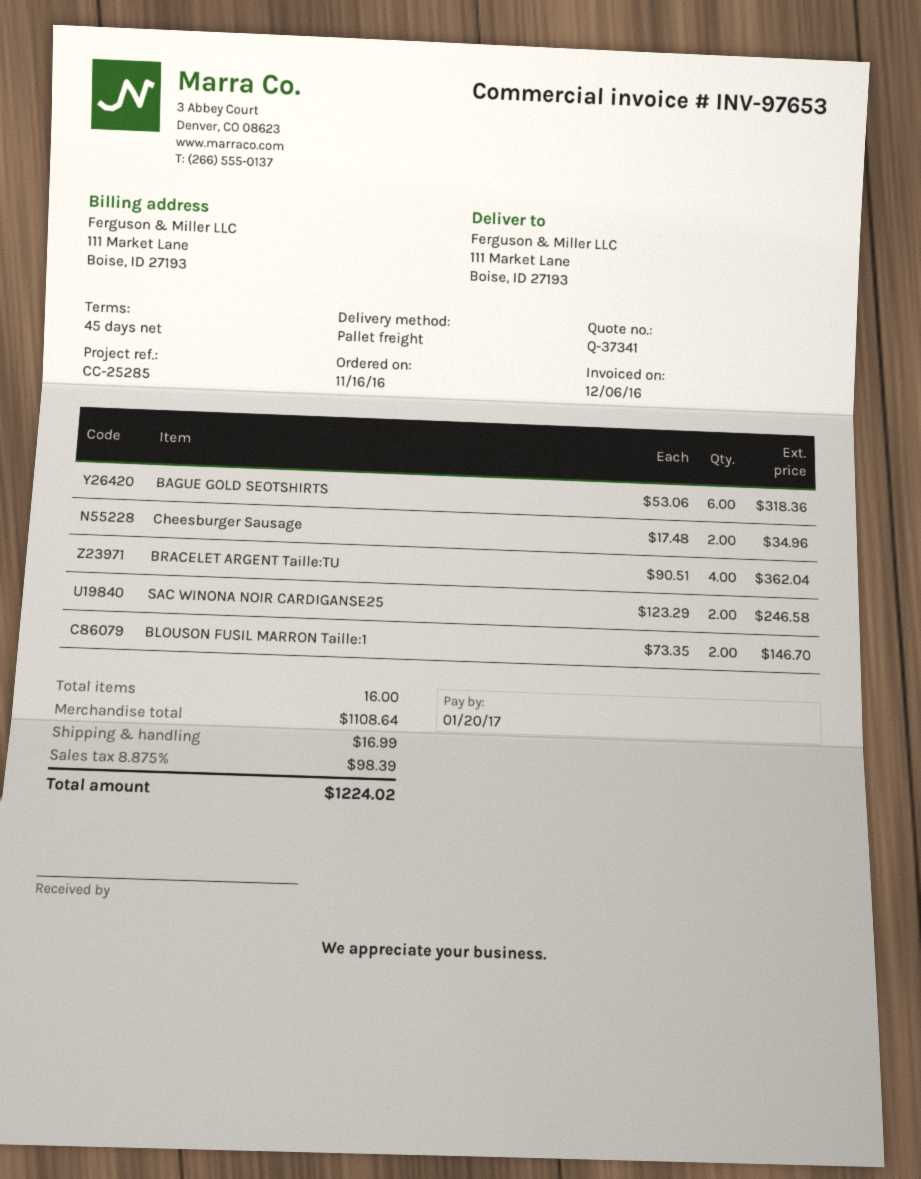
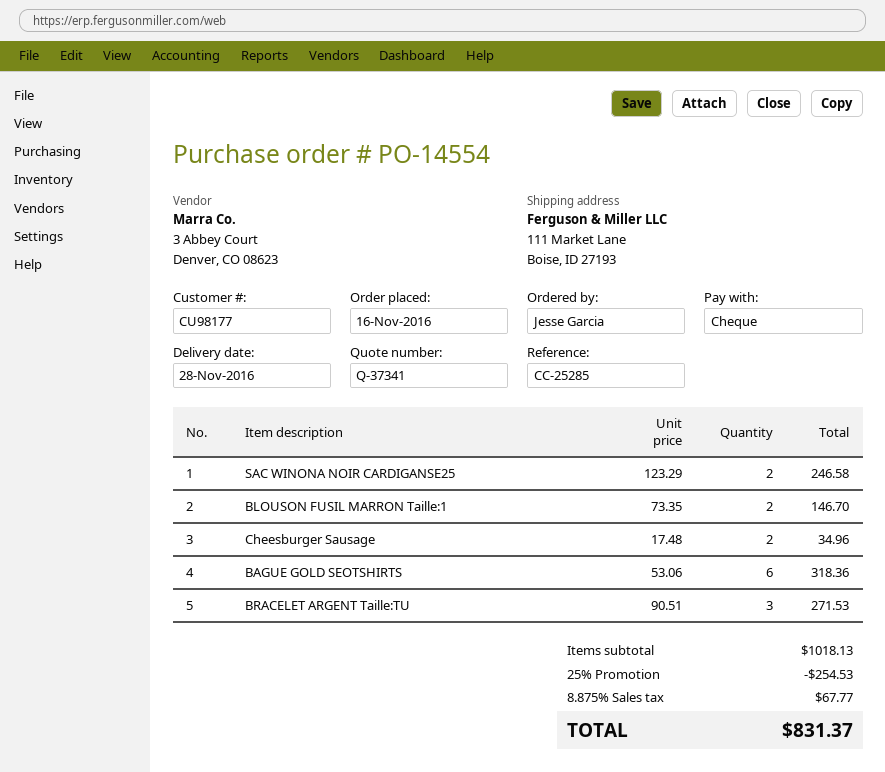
BRACELET ARGENT Taille:TU: 4 x 90.51 = 362.04 -> 3 x 90.51 = 271.53
subtotal: 1108.64 -> 1018.13
discount: none -> 25% = 254.53
shipping: 16.99 -> none
tax: 8.875% = 98.39 -> 8.875% = 67.77
total: 1224.02 -> 831.37

